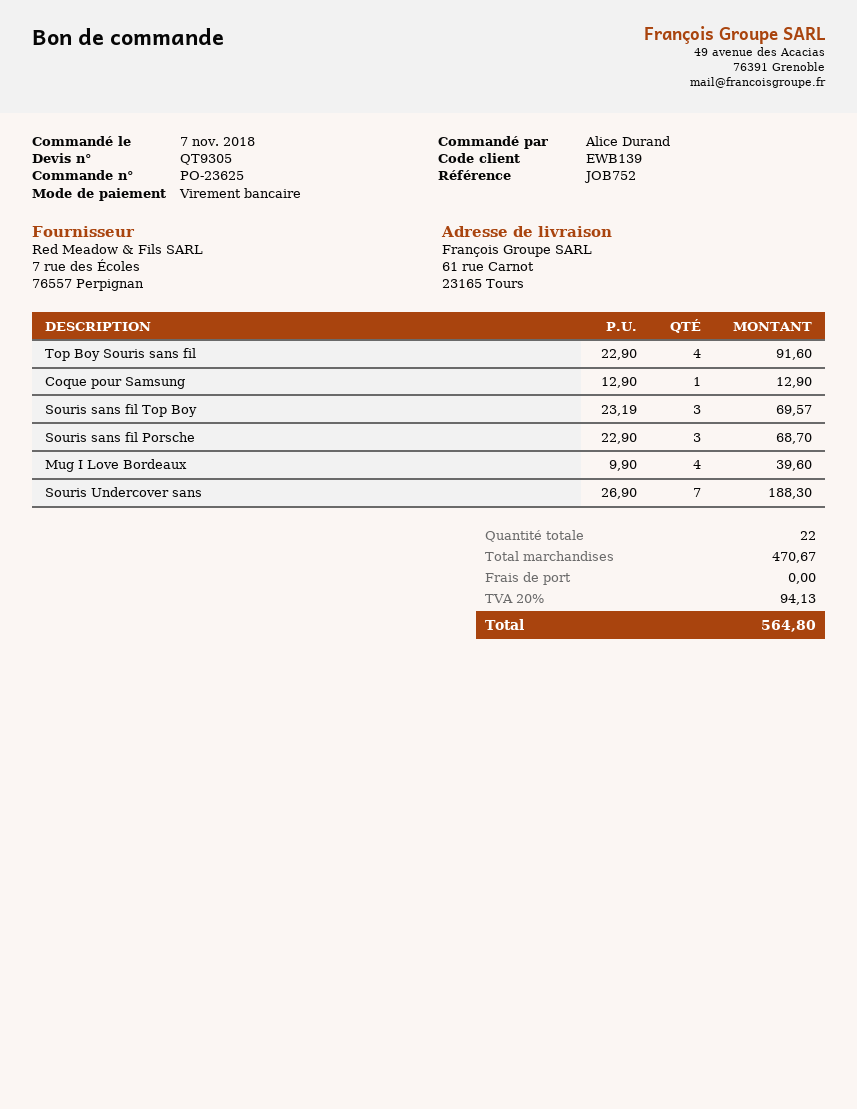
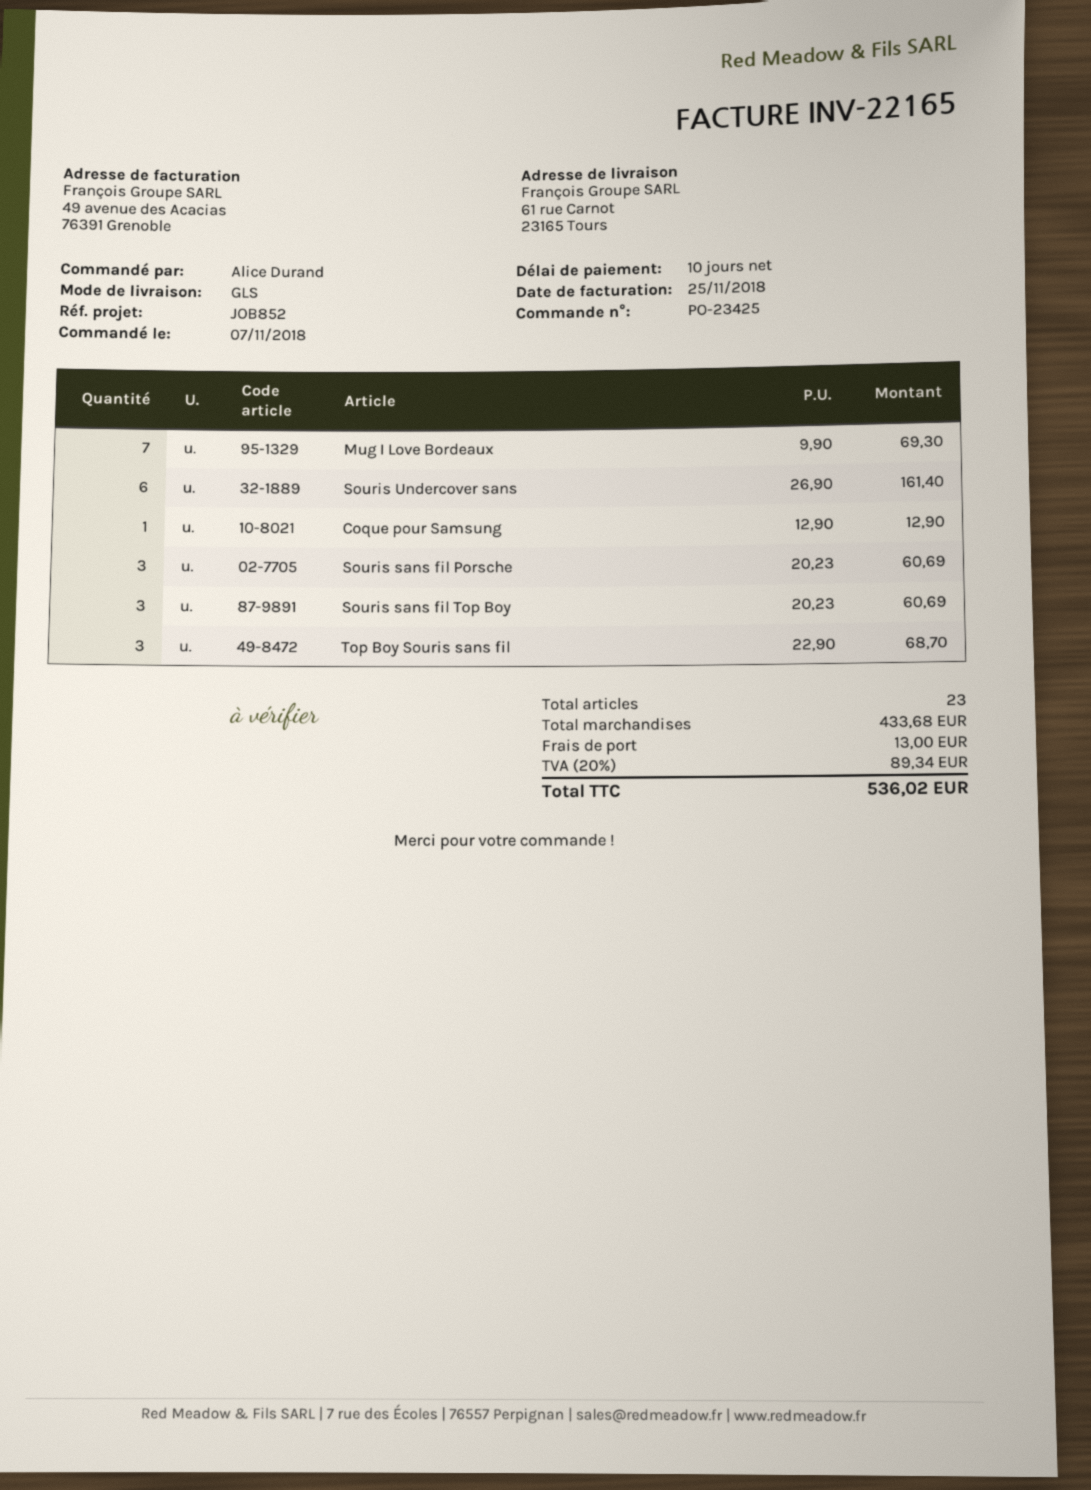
order number: PO-23625 -> PO-23425
reference: JOB752 -> JOB852
Top Boy Souris sans fil: 4 x 22.90 = 91.60 -> 3 x 22.90 = 68.70
Souris sans fil Top Boy: 3 x 23.19 = 69.57 -> 3 x 20.23 = 60.69
Souris sans fil Porsche: 3 x 22.90 = 68.70 -> 3 x 20.23 = 60.69
Mug I Love Bordeaux: 4 x 9.90 = 39.60 -> 7 x 9.90 = 69.30
Souris Undercover sans: 7 x 26.90 = 188.30 -> 6 x 26.90 = 161.40
total quantity: 22 -> 23
subtotal: 470.67 -> 433.68
shipping: 0.00 -> 13.00
tax: 20% = 94.13 -> 20% = 89.34
total: 564.80 -> 536.02

